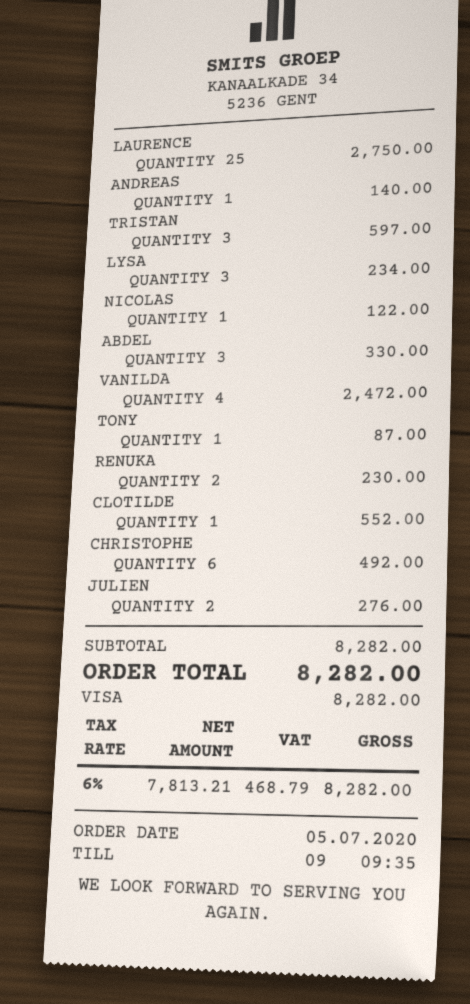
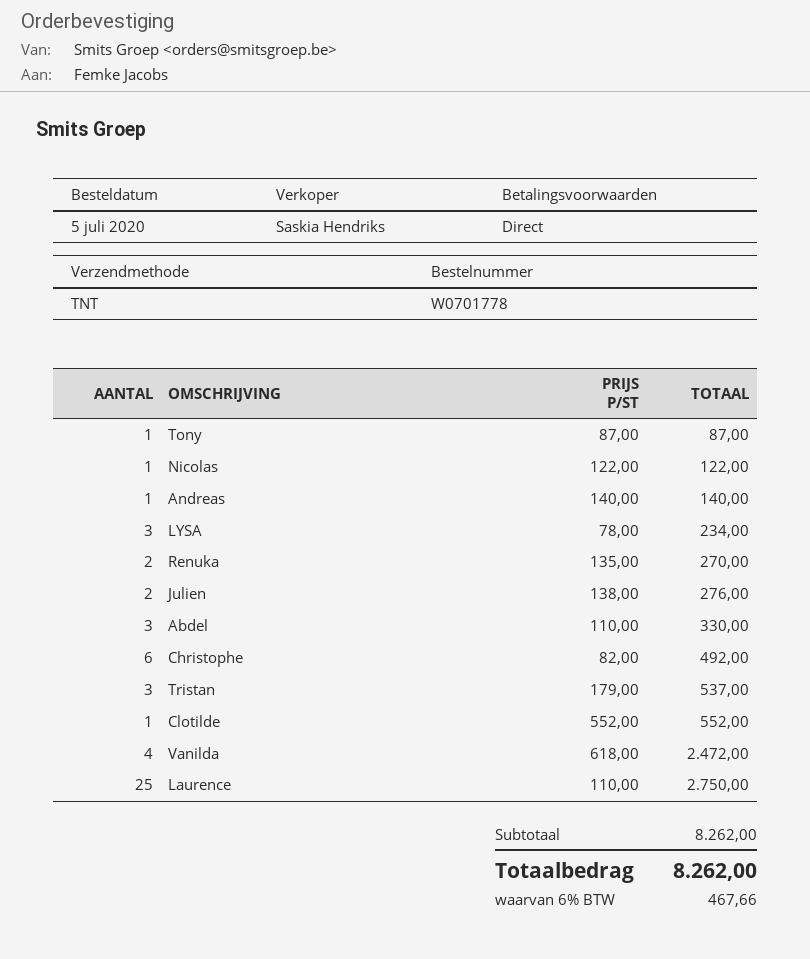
TRISTAN: 3 for 597.00 -> 3 for 537.00
RENUKA: 2 for 230.00 -> 2 for 270.00
subtotal: 8282.00 -> 8262.00
tax: 6% = 468.79 -> 6% = 467.66
total: 8282.00 -> 8262.00

